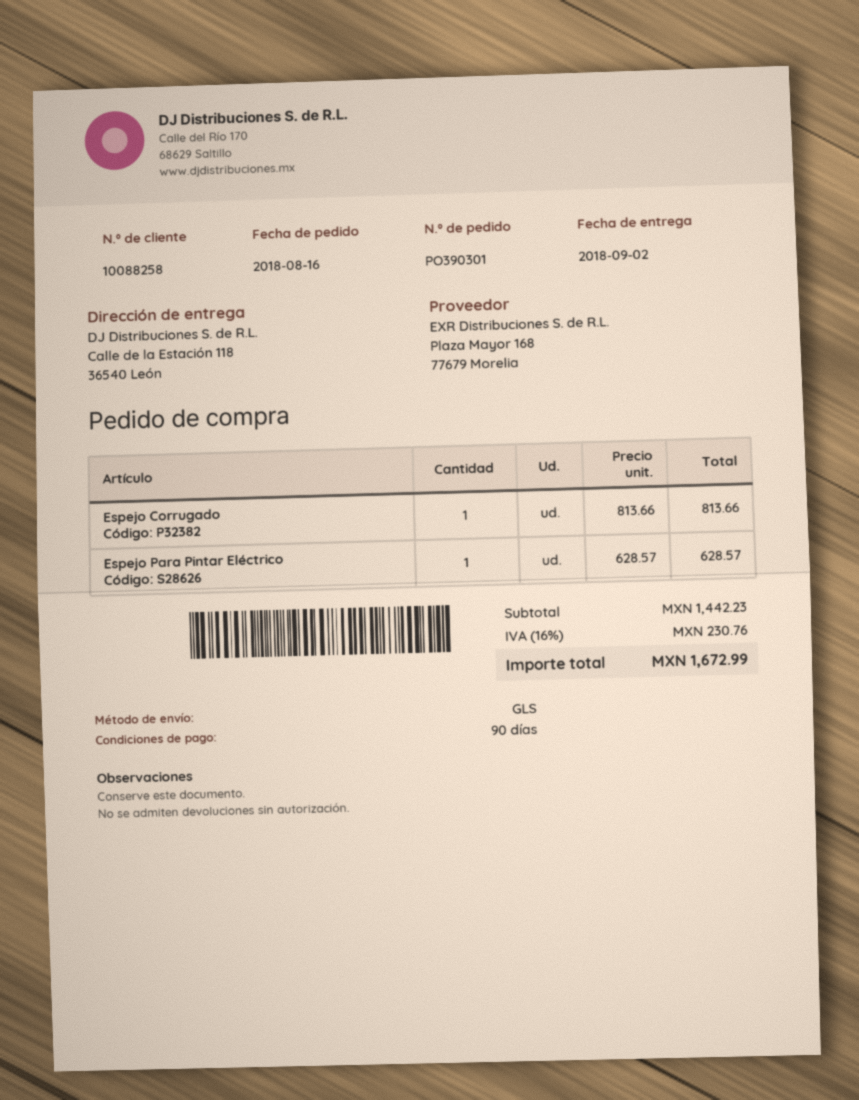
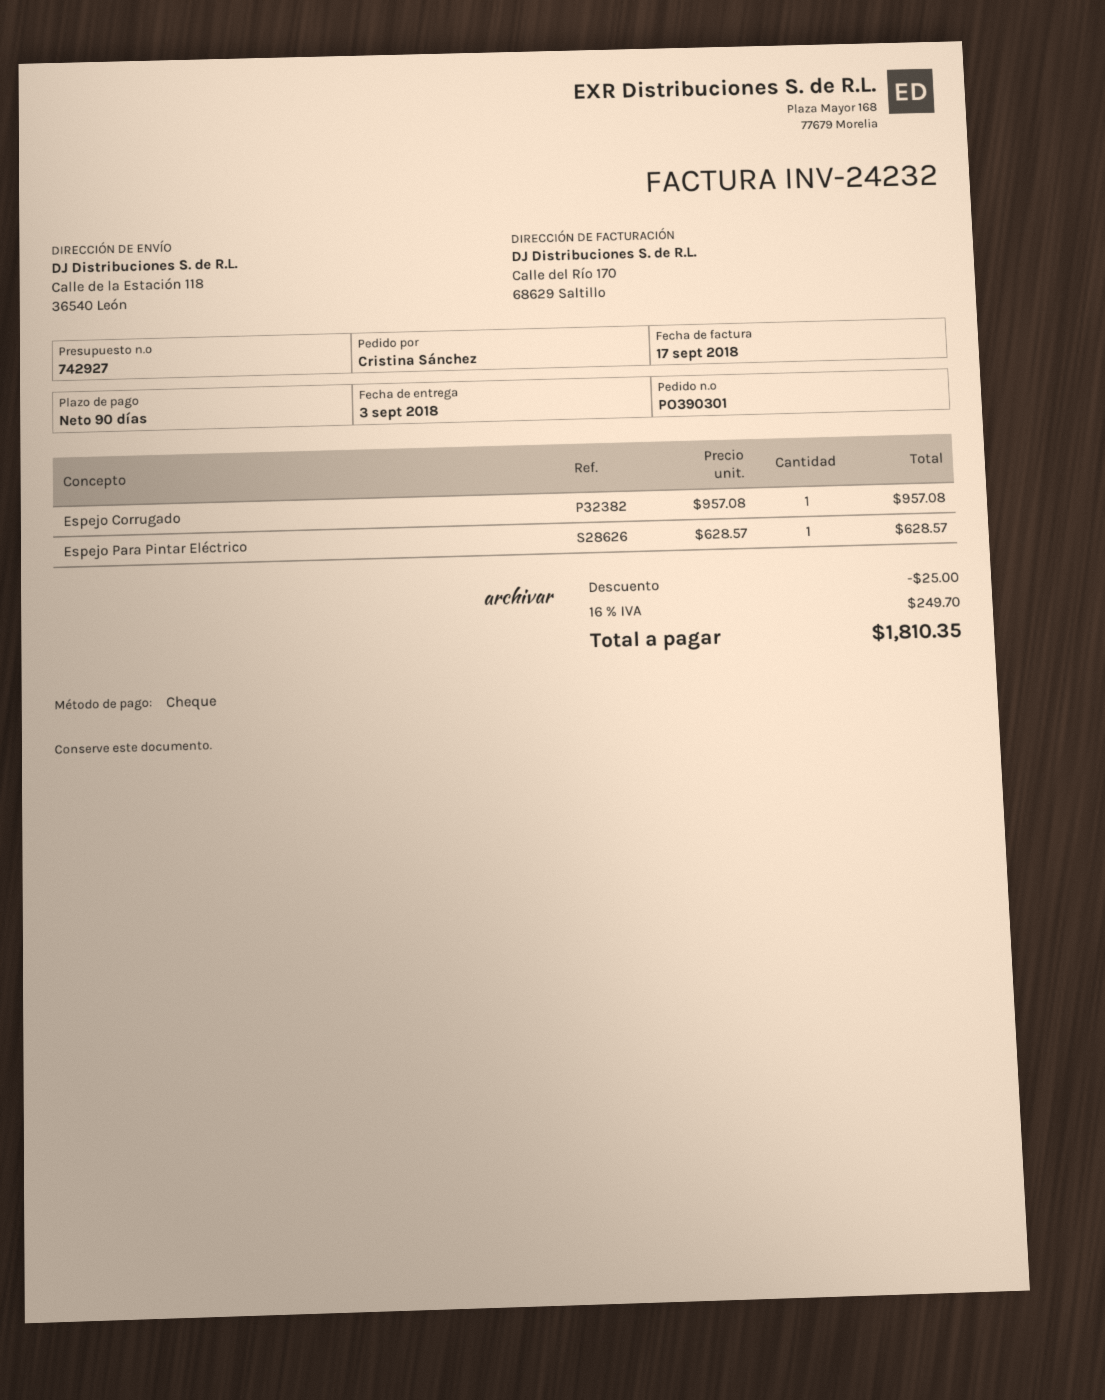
delivery date: 2018-09-02 -> 2018-09-03
Espejo Corrugado: 1 x 813.66 = 813.66 -> 1 x 957.08 = 957.08
discount: none -> 25.00
tax: 16% = 230.76 -> 16% = 249.70
total: 1672.99 -> 1810.35

